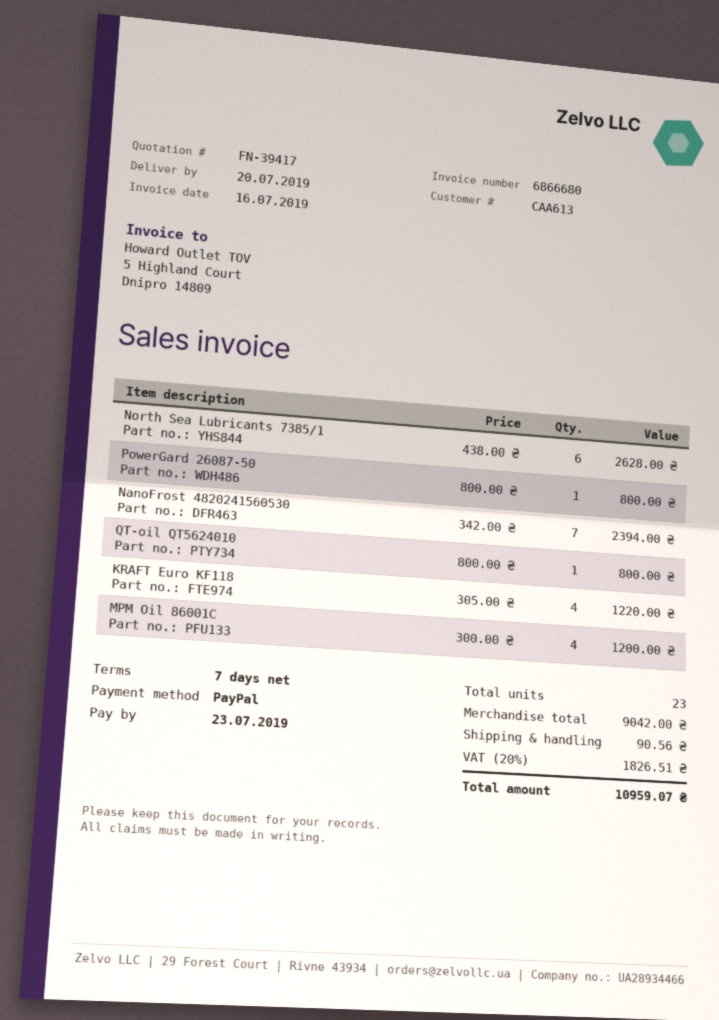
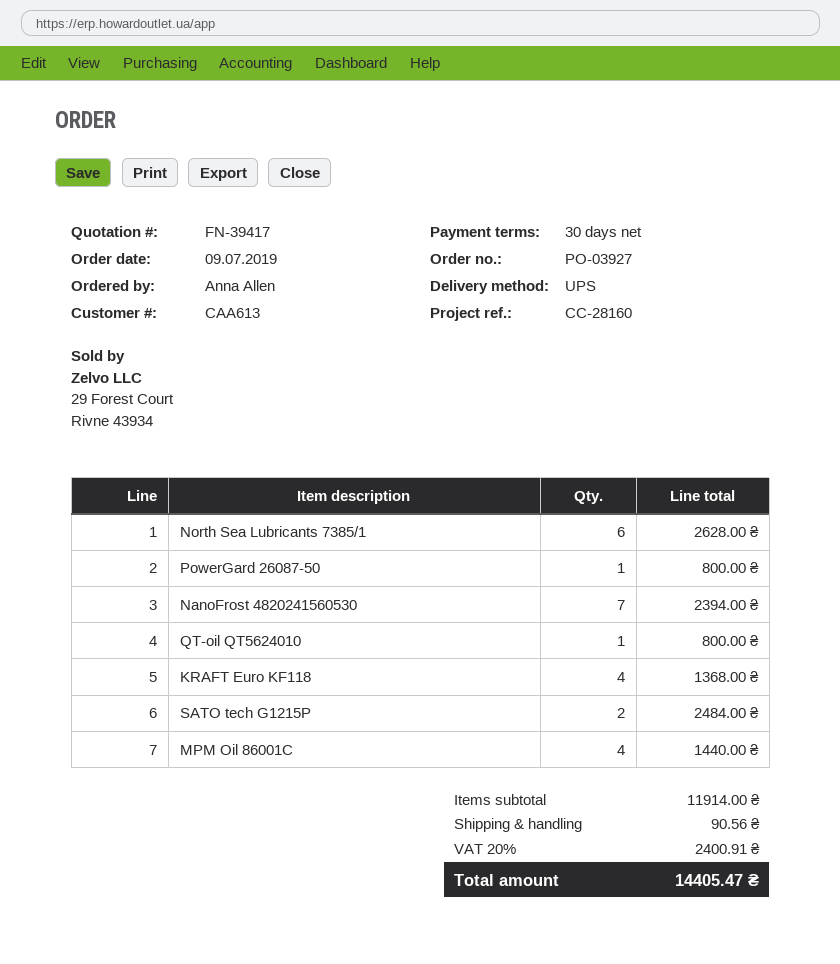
payment terms: 7 days -> 30 days
KRAFT Euro KF118: 4 for 1220.00 -> 4 for 1368.00
MPM Oil 86001C: 4 for 1200.00 -> 4 for 1440.00
SATO tech G1215P: none -> 2 for 2484.00
subtotal: 9042.00 -> 11914.00
tax: 20% = 1826.51 -> 20% = 2400.91
total: 10959.07 -> 14405.47

